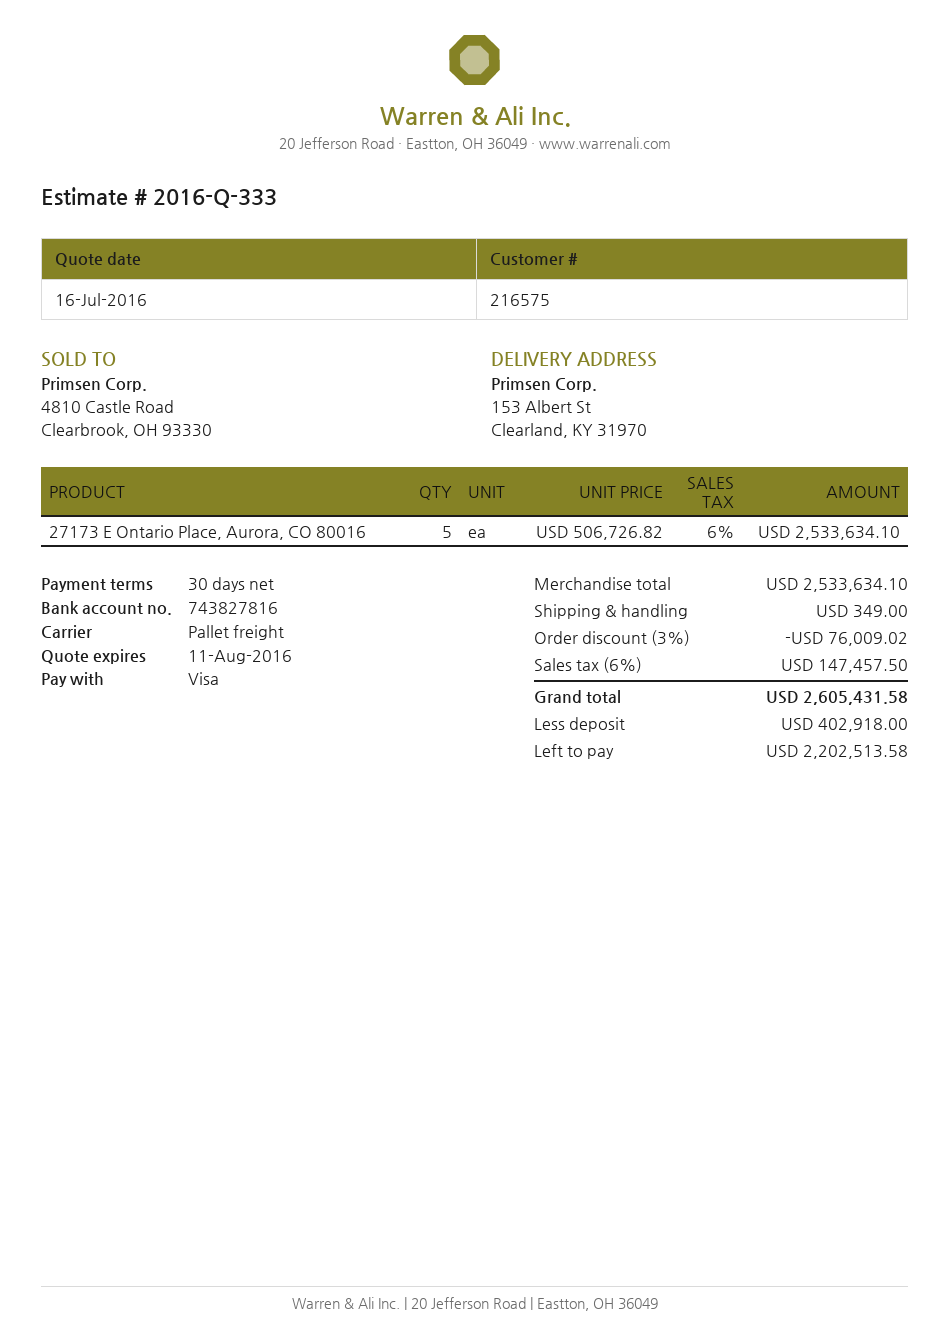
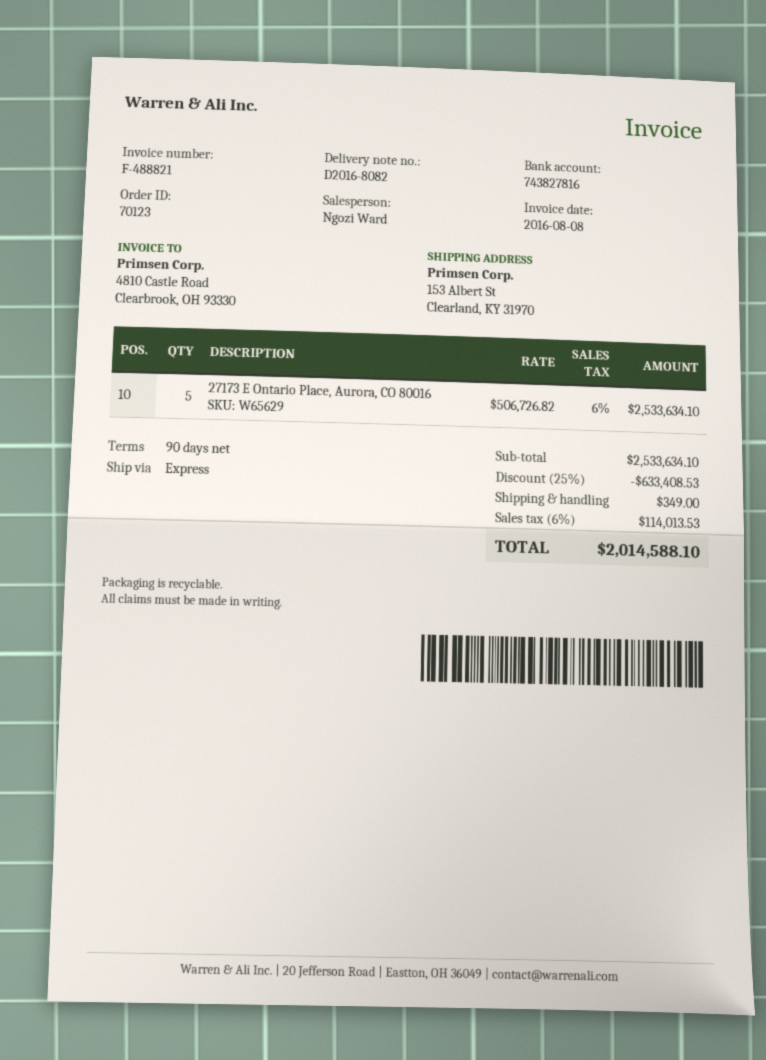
payment terms: 30 days -> 90 days
shipping method: pallet freight -> express
discount: 3% = 76009.02 -> 25% = 633408.53
tax: 6% = 147457.50 -> 6% = 114013.53
total: 2605431.58 -> 2014588.10

